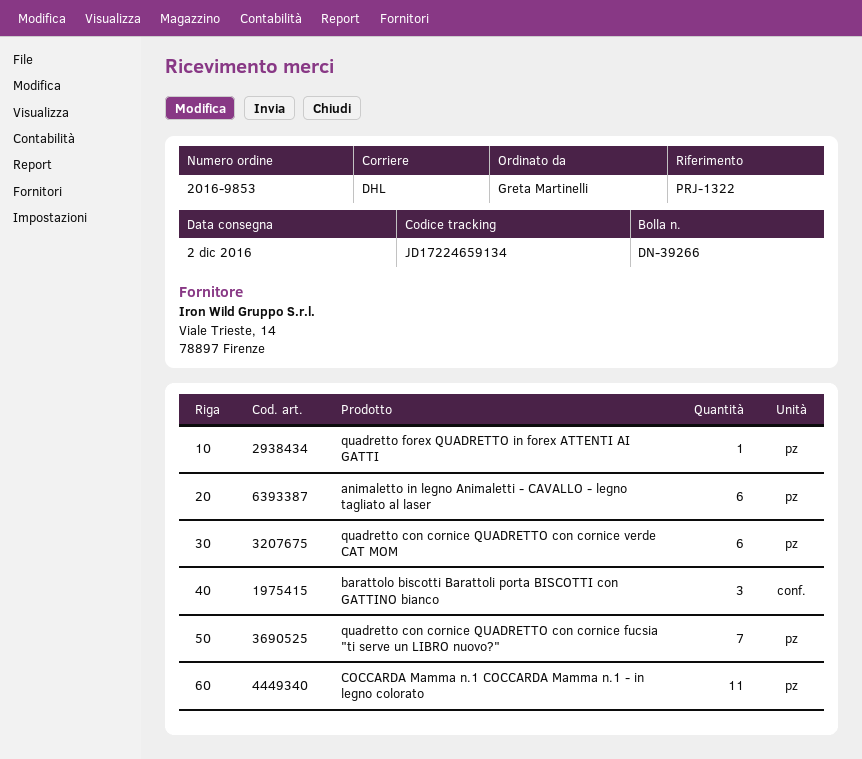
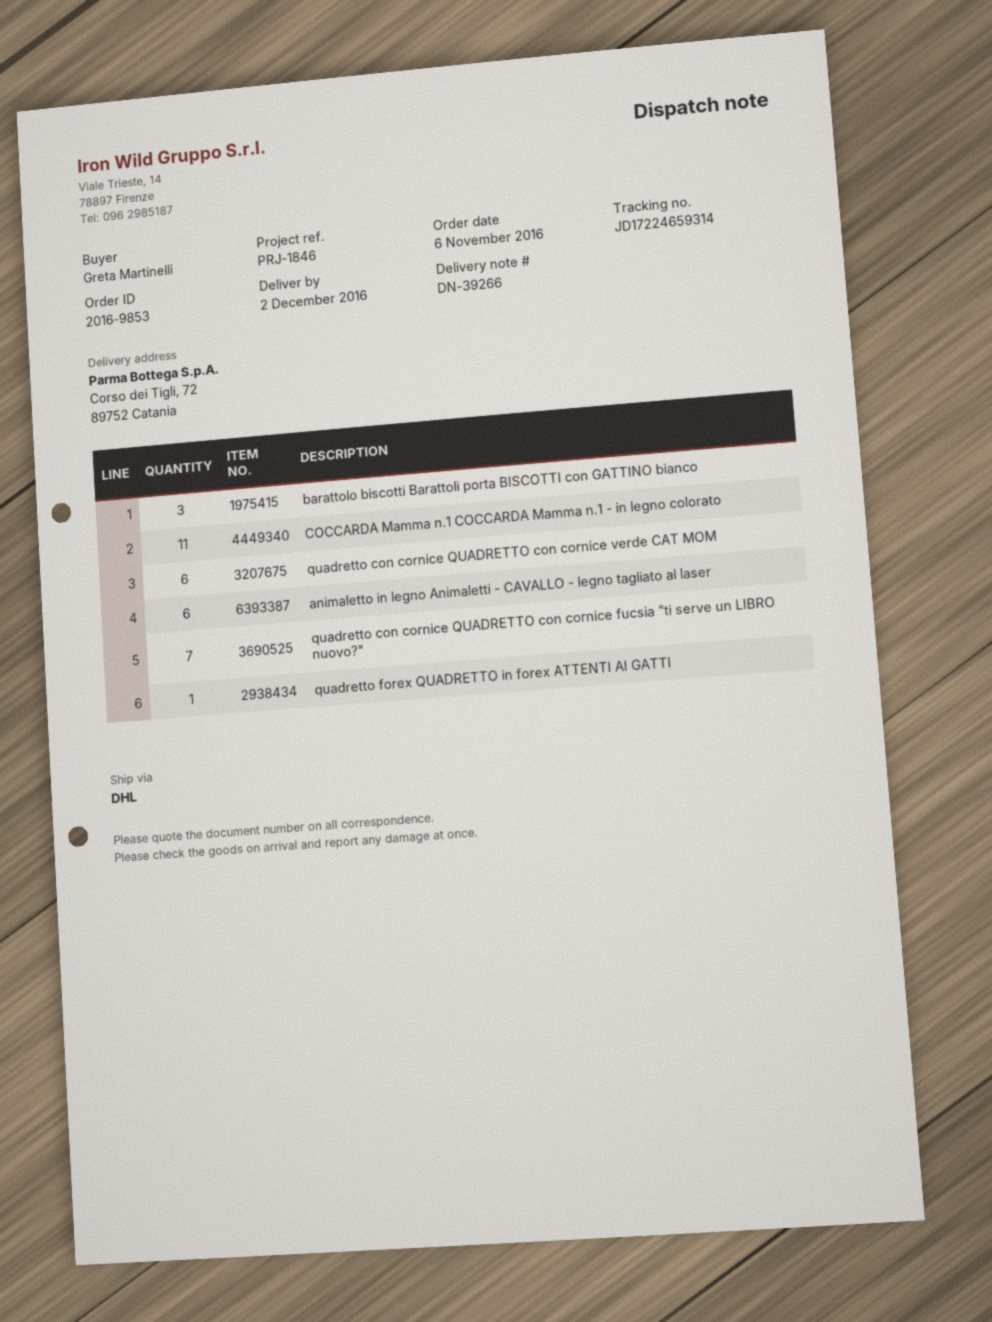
reference: PRJ-1322 -> PRJ-1846
tracking number: JD17224659134 -> JD17224659314

